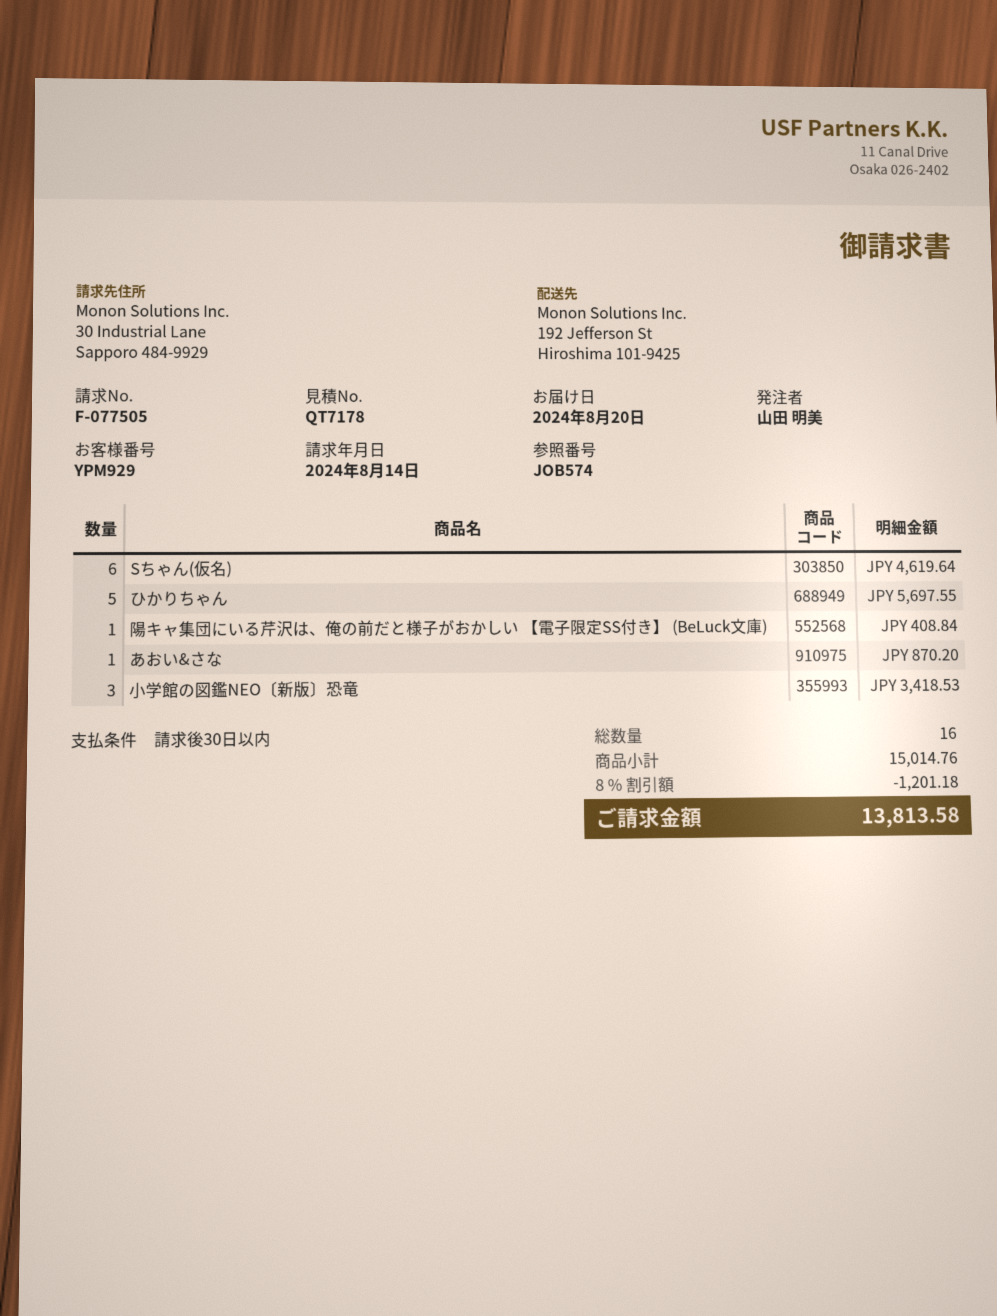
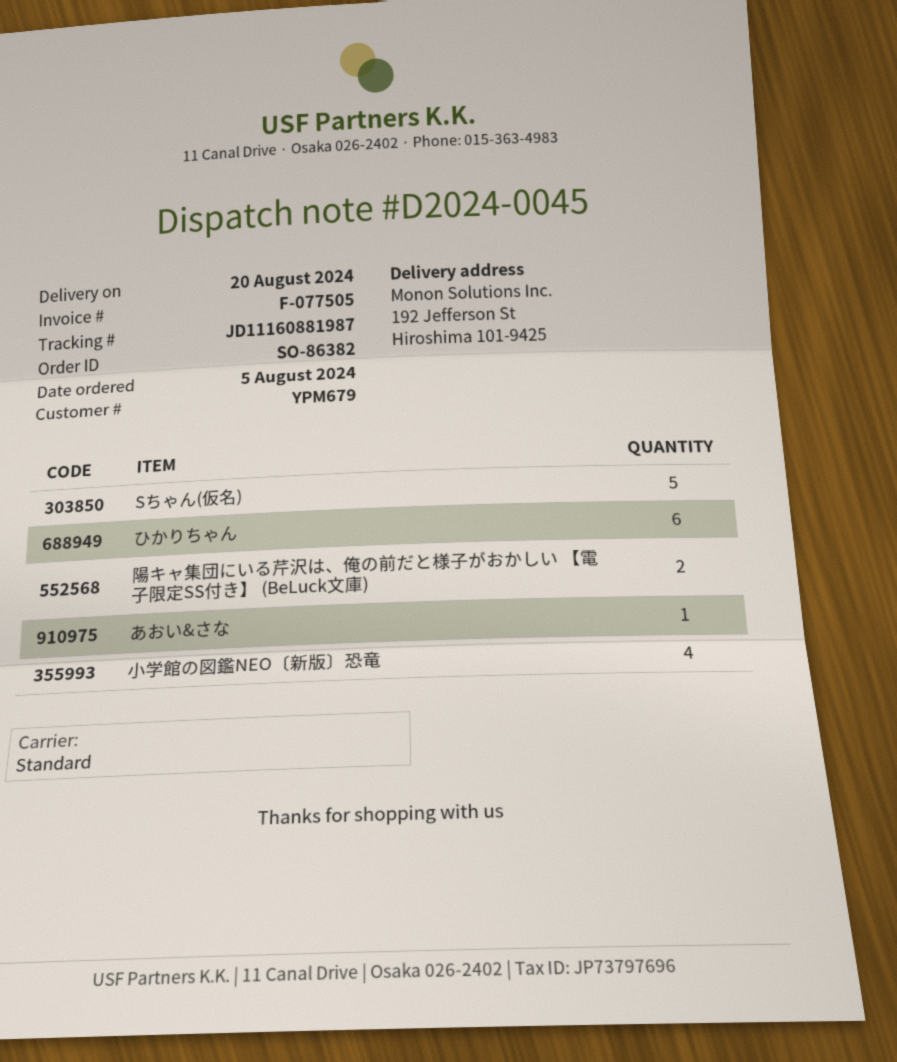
customer number: YPM929 -> YPM679
Sちゃん(仮名): 6 -> 5
ひかりちゃん: 5 -> 6
陽キャ集団にいる芹沢は、俺の前だと様子がおかしい 【電子限定SS付き】 (BeLuck文庫): 1 -> 2
小学館の図鑑NEO〔新版〕恐竜: 3 -> 4

